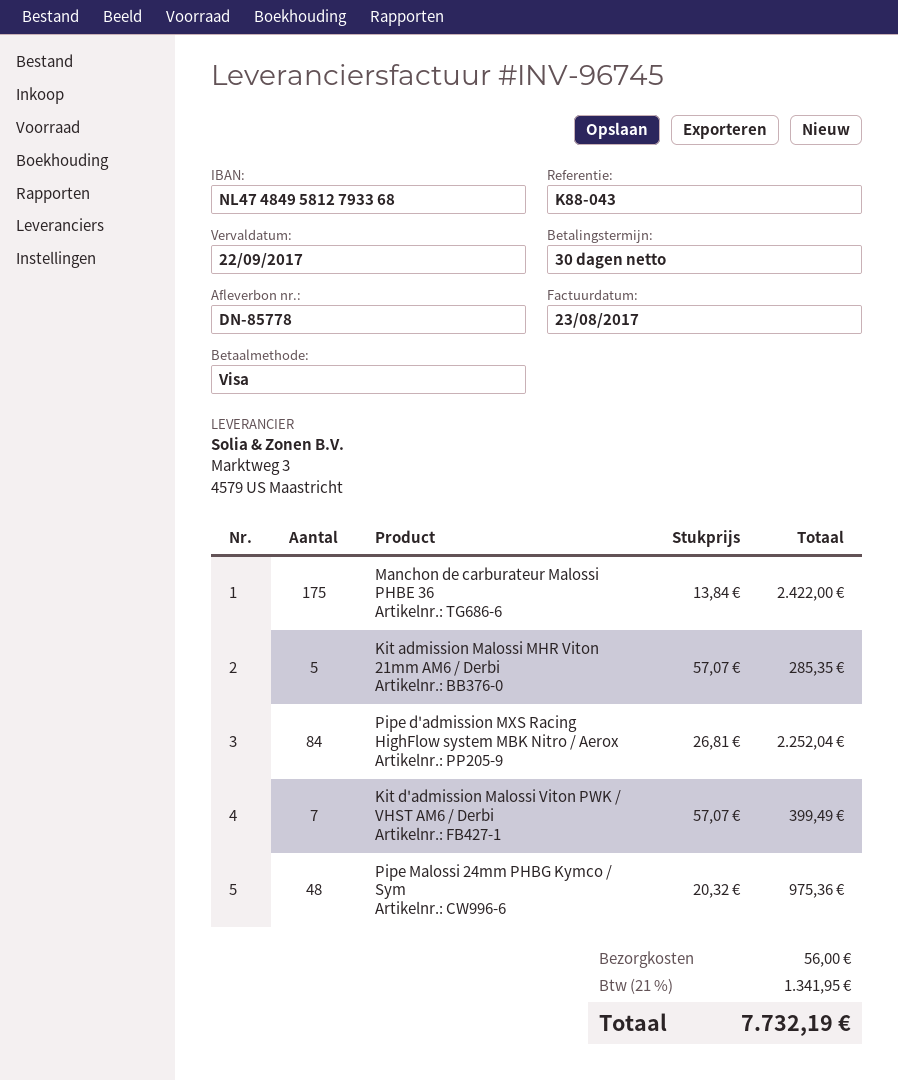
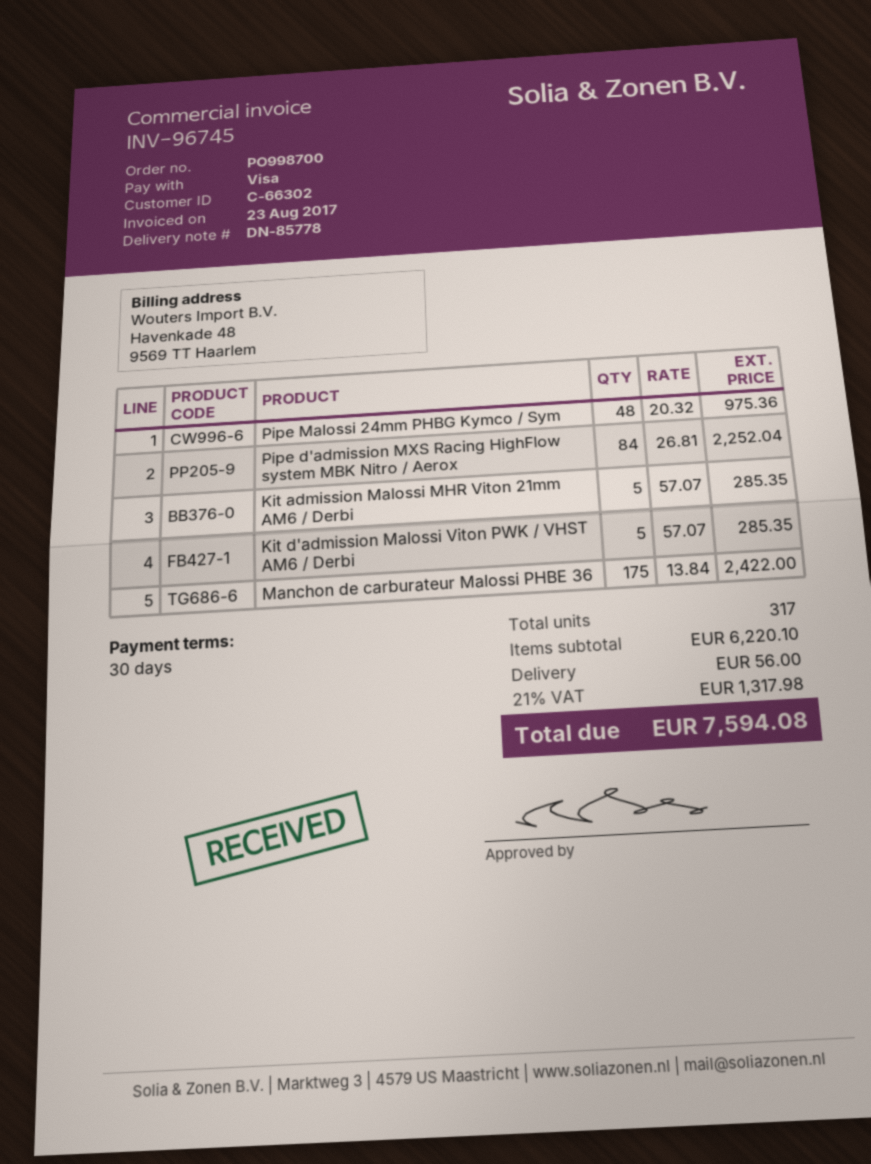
Kit d'admission Malossi Viton PWK / VHST AM6 / Derbi: 7 x 57.07 = 399.49 -> 5 x 57.07 = 285.35
tax: 21% = 1341.95 -> 21% = 1317.98
total: 7732.19 -> 7594.08

